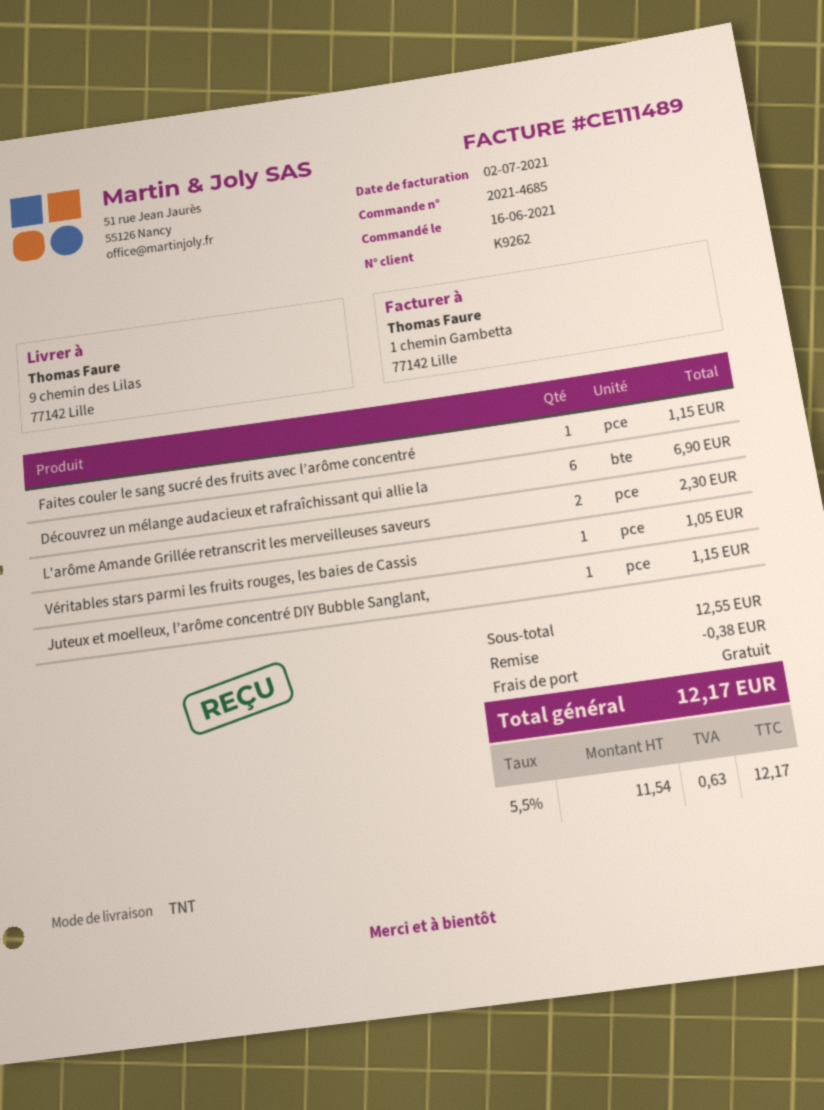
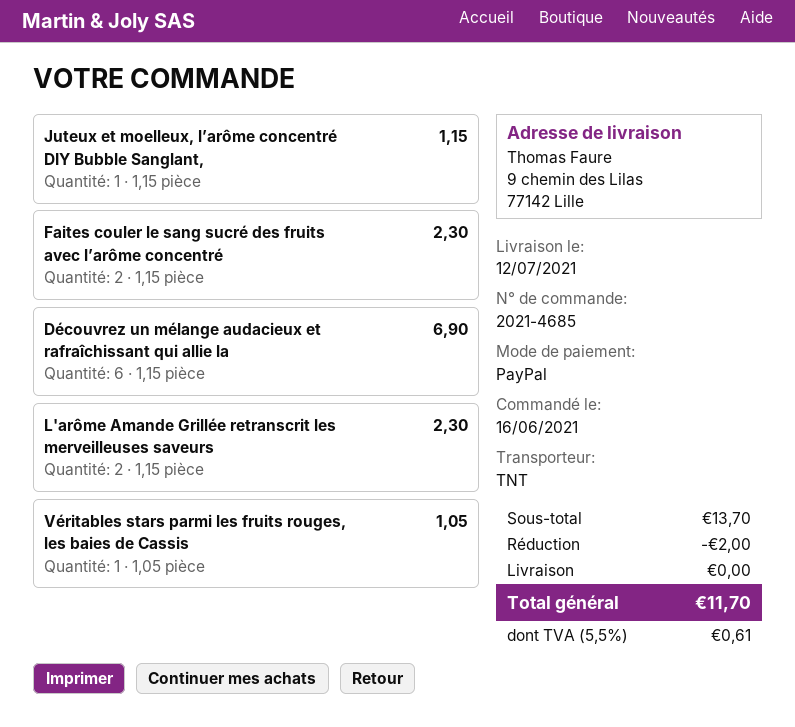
Faites couler le sang sucré des fruits avec l’arôme concentré: 1 for 1.15 -> 2 for 2.30
subtotal: 12.55 -> 13.70
discount: 0.38 -> 2.00
tax: 5.5% = 0.63 -> 5.5% = 0.61
total: 12.17 -> 11.70

